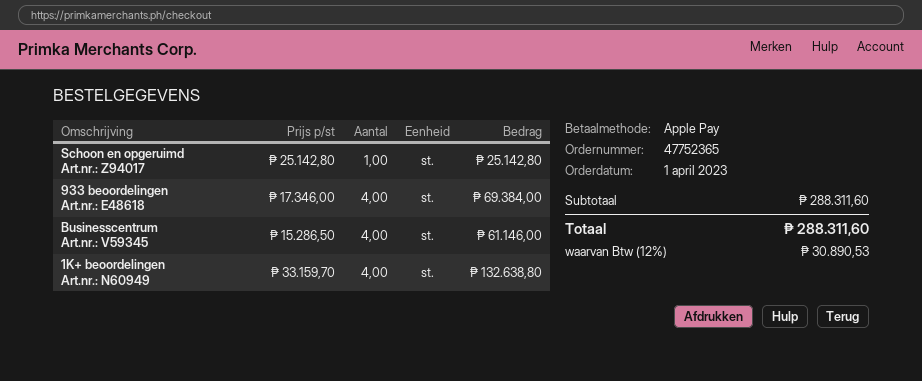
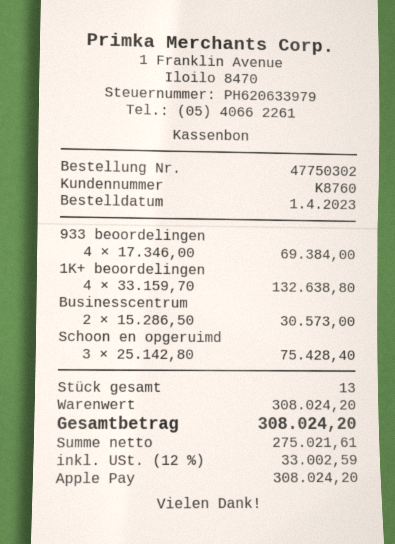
order number: 47752365 -> 47750302
Schoon en opgeruimd: 1 x 25142.80 = 25142.80 -> 3 x 25142.80 = 75428.40
Businesscentrum: 4 x 15286.50 = 61146.00 -> 2 x 15286.50 = 30573.00
subtotal: 288311.60 -> 308024.20
tax: 12% = 30890.53 -> 12% = 33002.59
total: 288311.60 -> 308024.20

